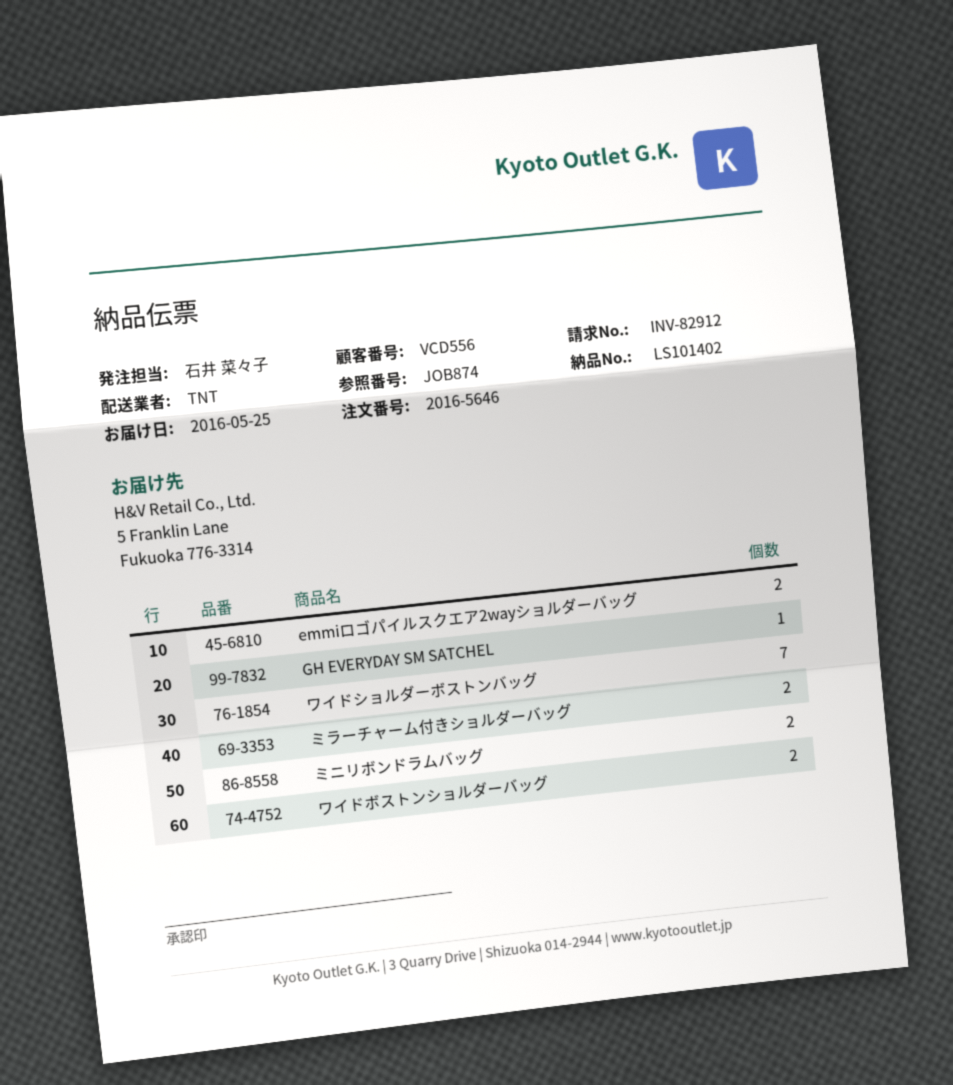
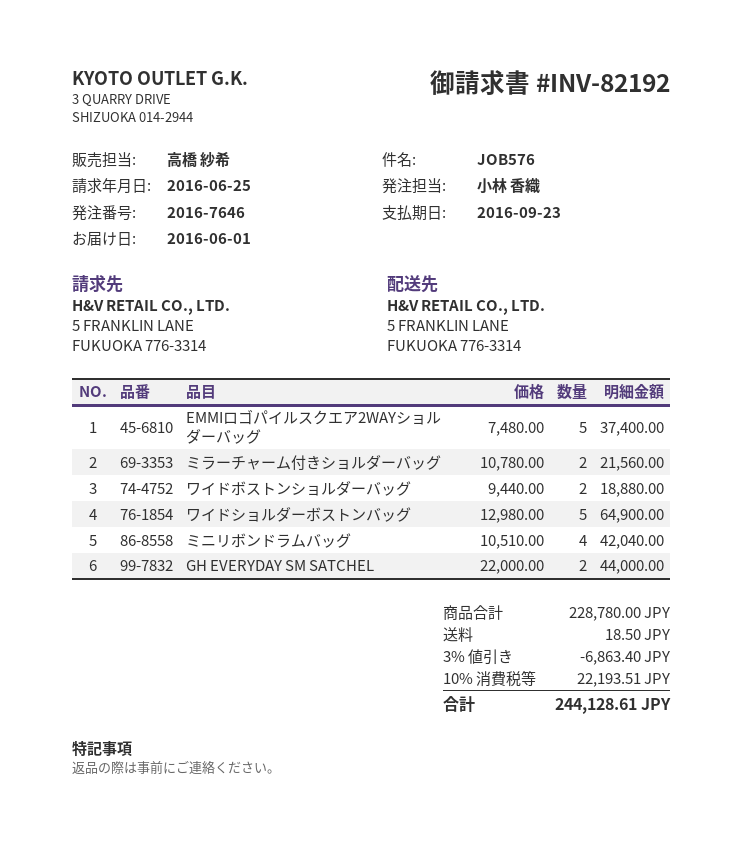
order number: 2016-5646 -> 2016-7646
delivery date: 2016-05-25 -> 2016-06-01
invoice number: INV-82912 -> INV-82192
reference: JOB874 -> JOB576
ordered by: 石井 菜々子 -> 小林 香織
emmiロゴパイルスクエア2wayショルダーバッグ: 2 -> 5
GH EVERYDAY SM SATCHEL: 1 -> 2
ワイドショルダーボストンバッグ: 7 -> 5
ミニリボンドラムバッグ: 2 -> 4

